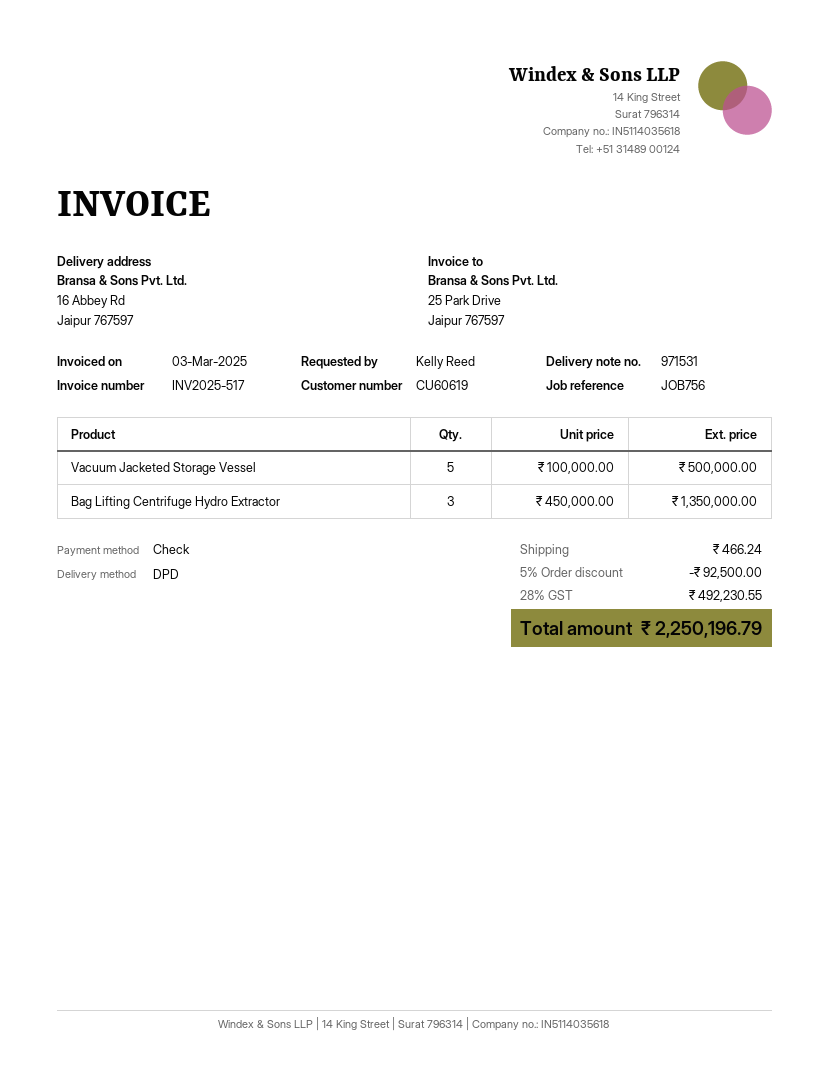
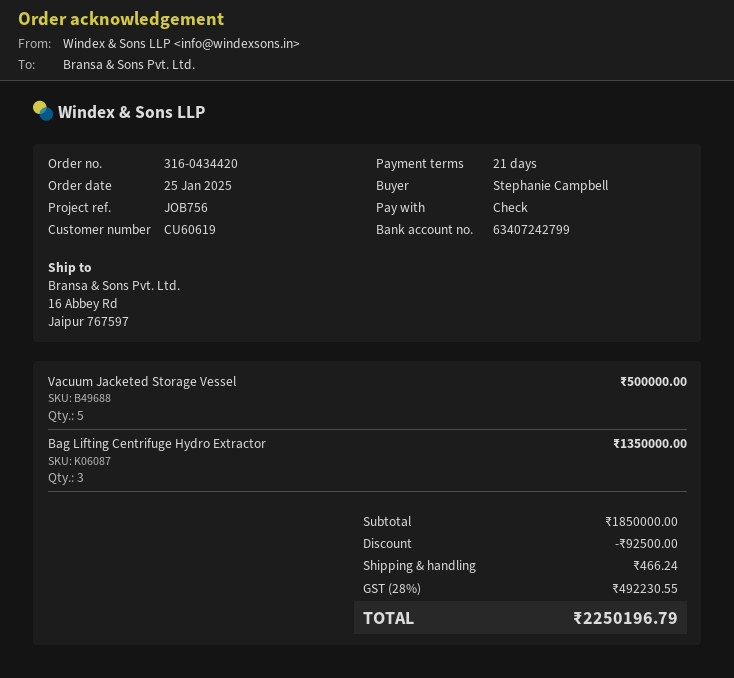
ordered by: Kelly Reed -> Stephanie Campbell

